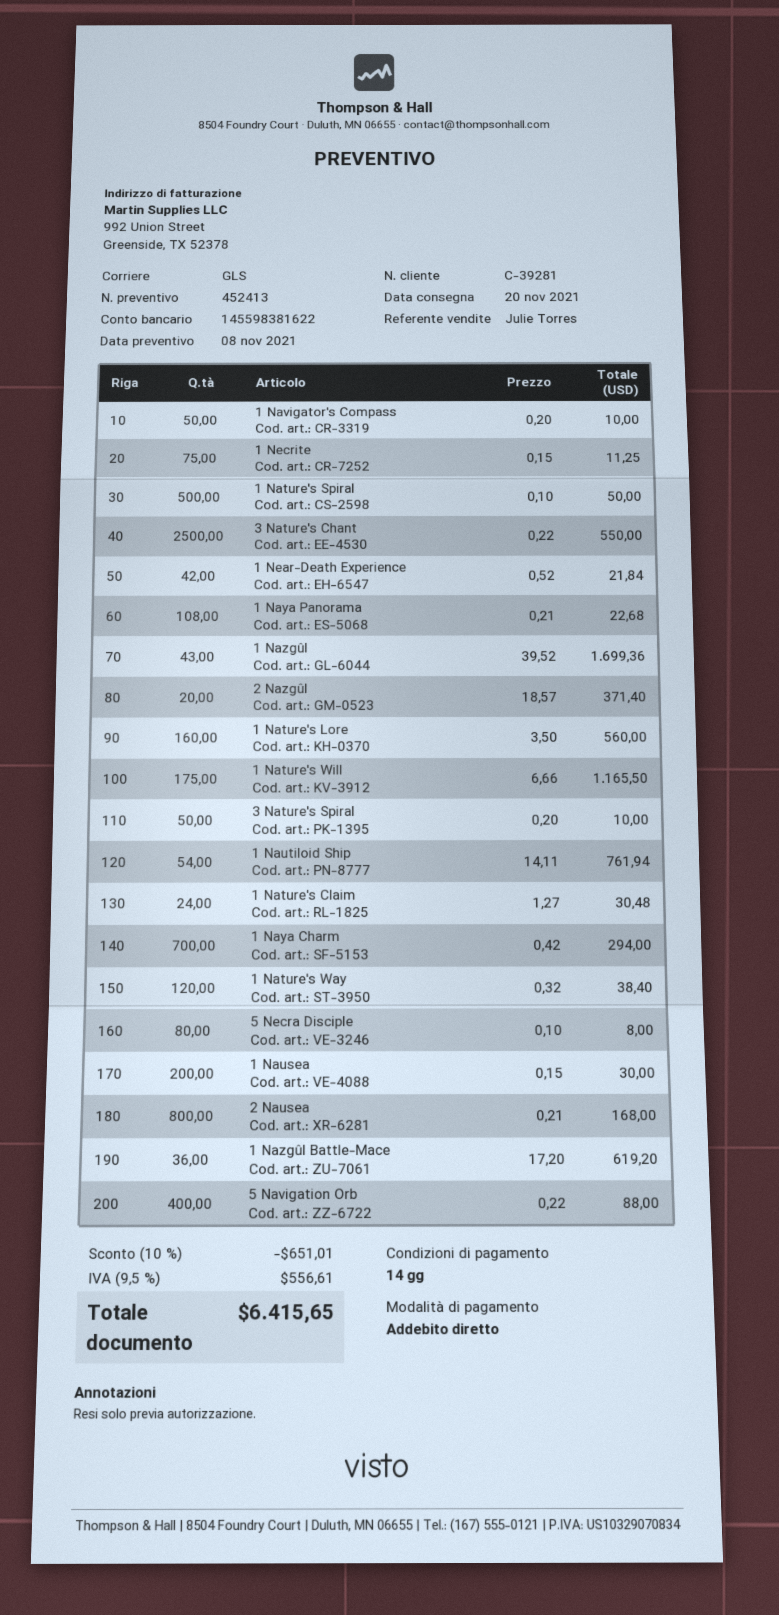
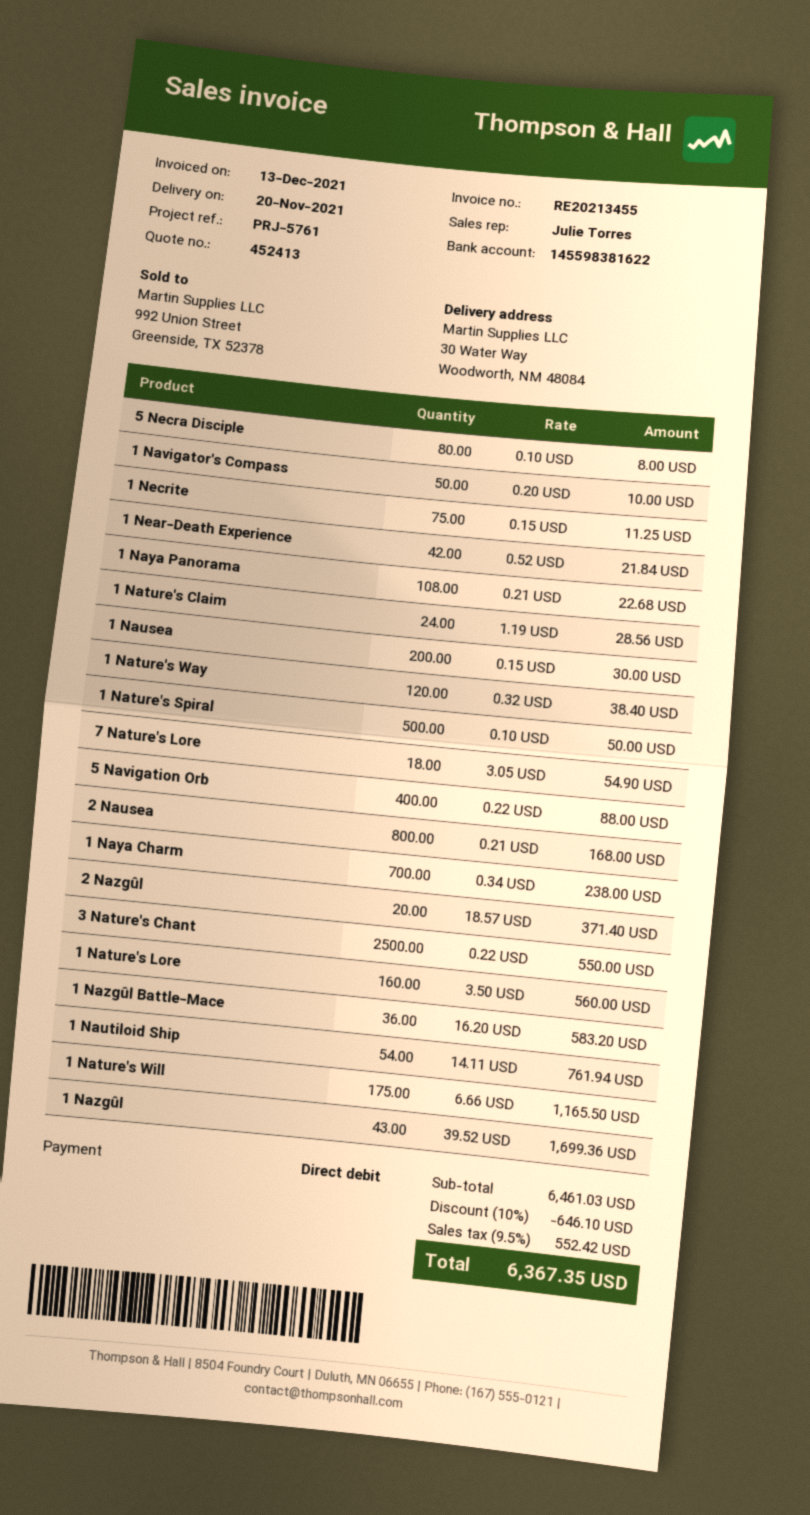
3 Nature's Spiral: 50 x 0.20 = 10.00 -> none
1 Nature's Claim: 24 x 1.27 = 30.48 -> 24 x 1.19 = 28.56
1 Naya Charm: 700 x 0.42 = 294.00 -> 700 x 0.34 = 238.00
1 Nazgûl Battle-Mace: 36 x 17.20 = 619.20 -> 36 x 16.20 = 583.20
7 Nature's Lore: none -> 18 x 3.05 = 54.90
discount: 10% = 651.01 -> 10% = 646.10
tax: 9.5% = 556.61 -> 9.5% = 552.42
total: 6415.65 -> 6367.35

